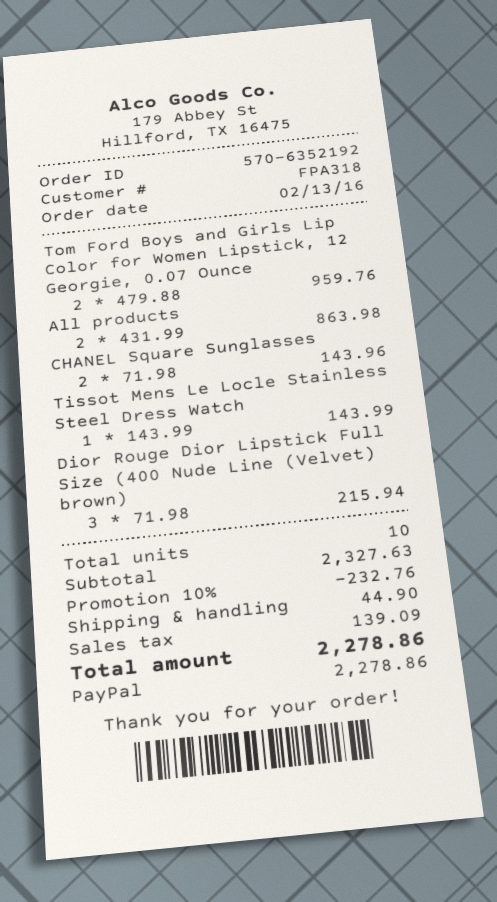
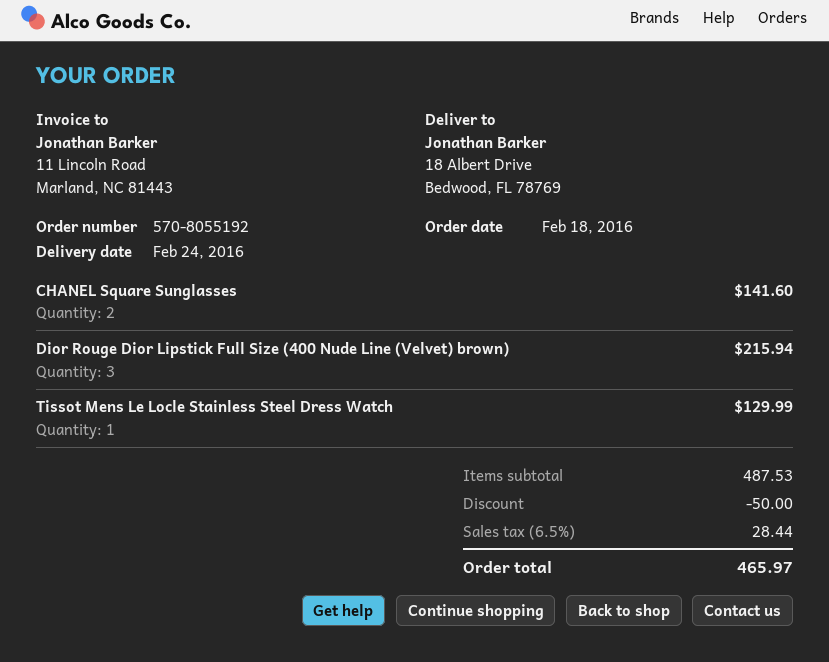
order number: 570-6352192 -> 570-8055192
order date: 2016-02-13 -> 2016-02-18
Tom Ford Boys and Girls Lip Color for Women Lipstick, 12 Georgie, 0.07 Ounce: 2 for 959.76 -> none
All products: 2 for 863.98 -> none
CHANEL Square Sunglasses: 2 for 143.96 -> 2 for 141.60
Tissot Mens Le Locle Stainless Steel Dress Watch: 1 for 143.99 -> 1 for 129.99
subtotal: 2327.63 -> 487.53
discount: 232.76 -> 50.00
shipping: 44.90 -> none
tax: 139.09 -> 28.44
total: 2278.86 -> 465.97

